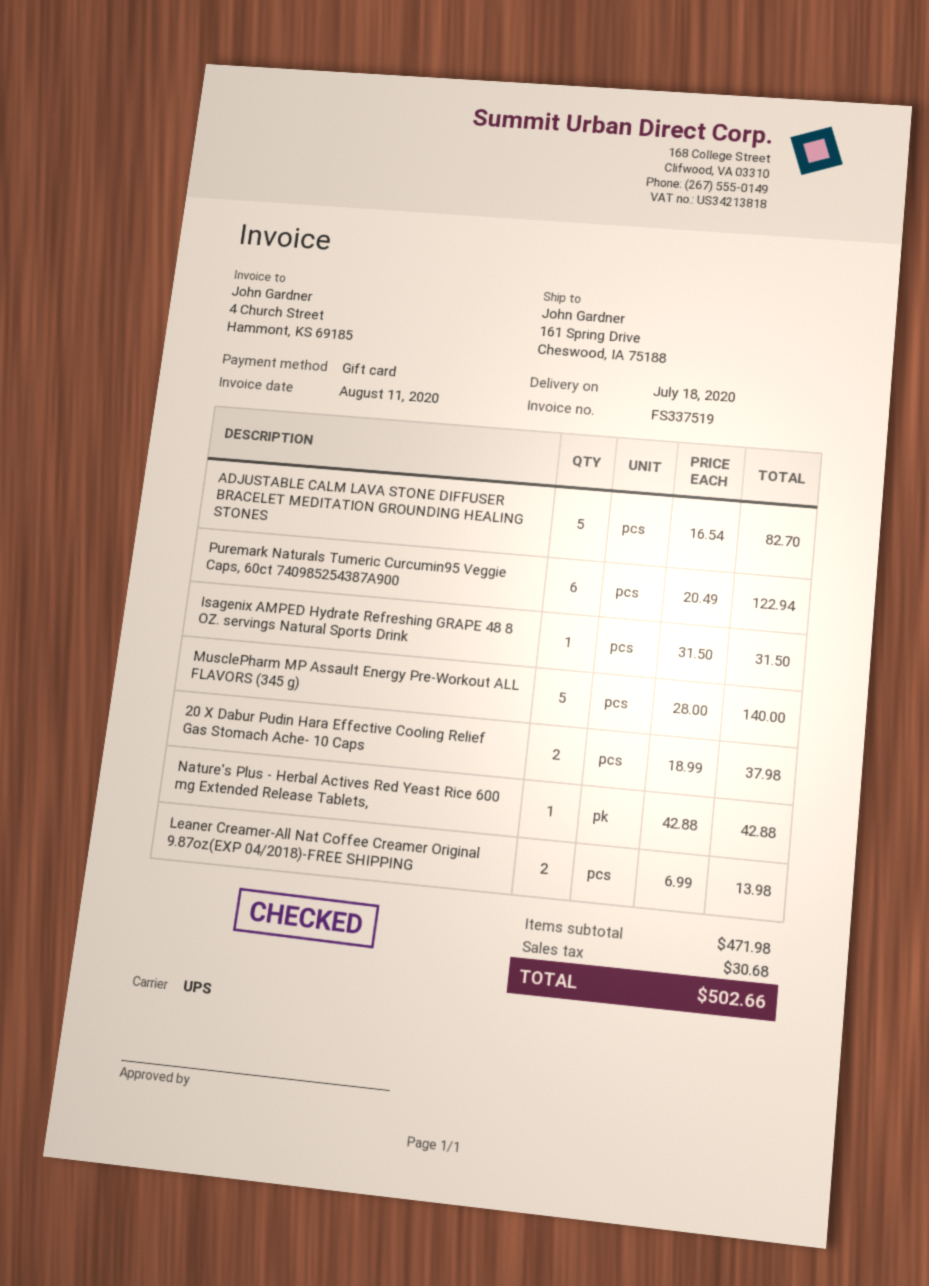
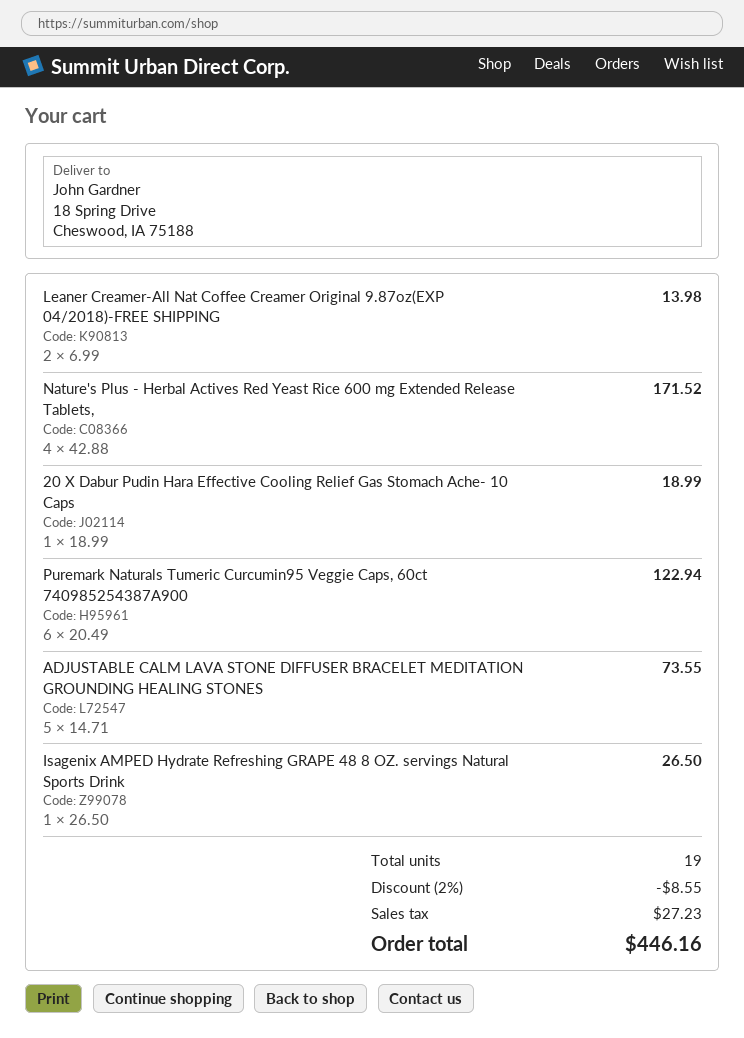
ship to: 161 Spring Drive, Cheswood, IA 75188 -> 18 Spring Drive, Cheswood, IA 75188
ADJUSTABLE CALM LAVA STONE DIFFUSER BRACELET MEDITATION GROUNDING HEALING STONES: 5 x 16.54 = 82.70 -> 5 x 14.71 = 73.55
Isagenix AMPED Hydrate Refreshing GRAPE 48 8 OZ. servings Natural Sports Drink: 1 x 31.50 = 31.50 -> 1 x 26.50 = 26.50
MusclePharm MP Assault Energy Pre-Workout ALL FLAVORS (345 g): 5 x 28.00 = 140.00 -> none
20 X Dabur Pudin Hara Effective Cooling Relief Gas Stomach Ache- 10 Caps: 2 x 18.99 = 37.98 -> 1 x 18.99 = 18.99
Nature's Plus - Herbal Actives Red Yeast Rice 600 mg Extended Release Tablets,: 1 x 42.88 = 42.88 -> 4 x 42.88 = 171.52
discount: none -> 2% = 8.55
tax: 30.68 -> 27.23
total: 502.66 -> 446.16

